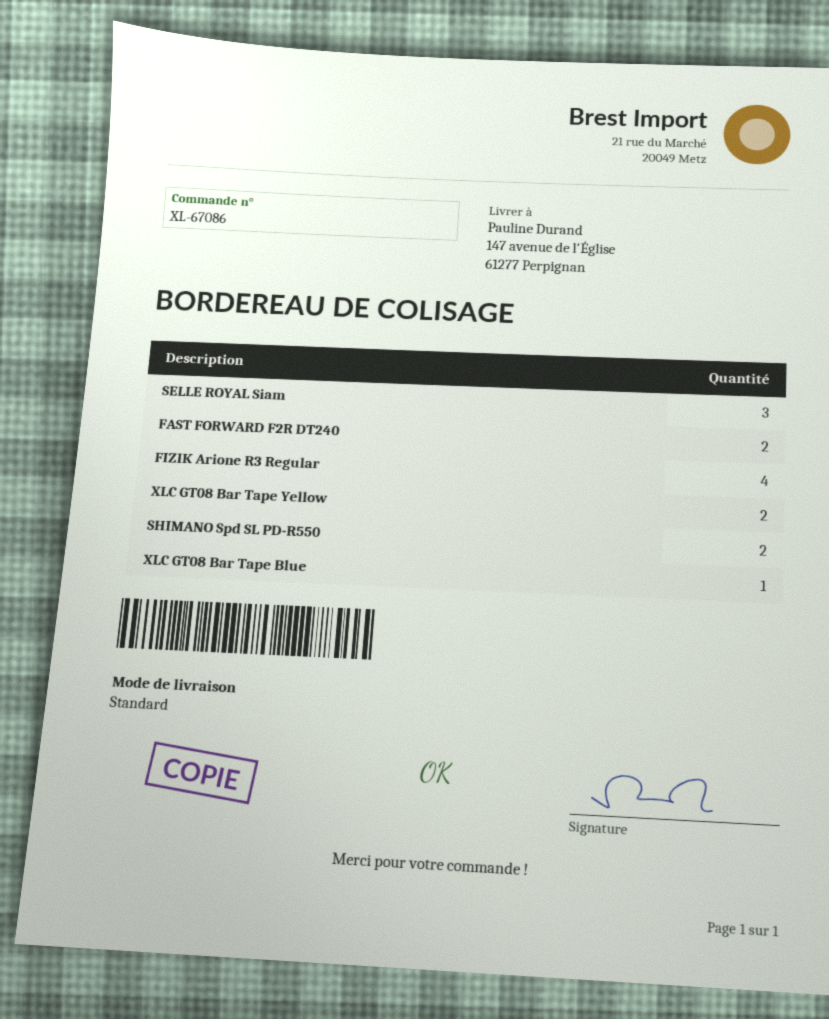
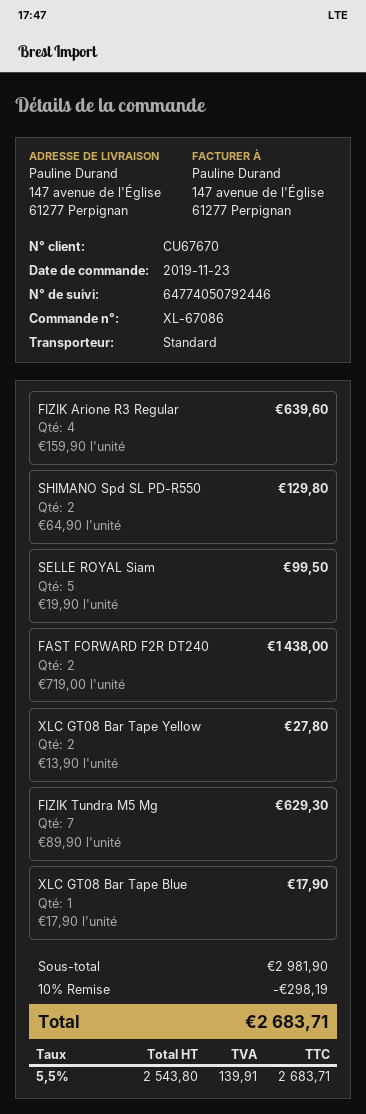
SELLE ROYAL Siam: 3 -> 5
FIZIK Tundra M5 Mg: none -> 7

